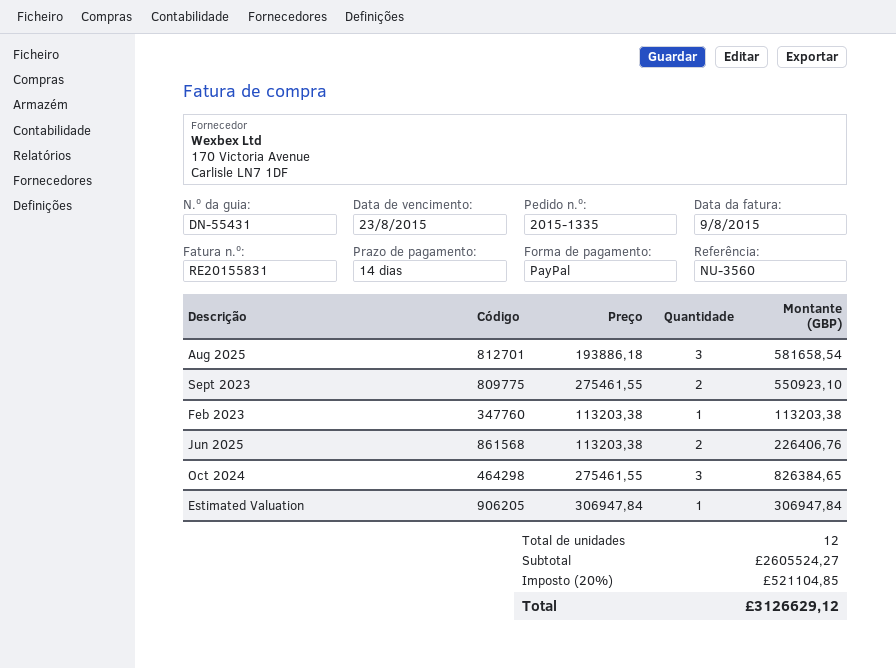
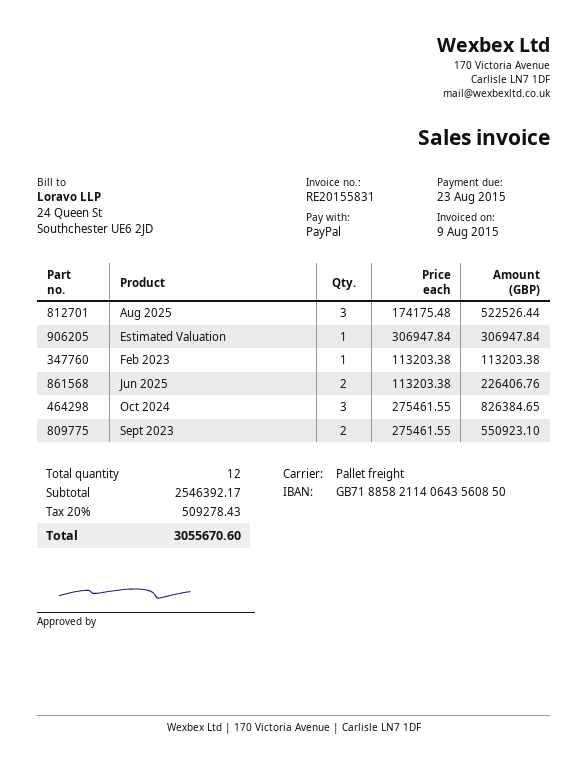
Aug 2025: 3 x 193886.18 = 581658.54 -> 3 x 174175.48 = 522526.44
subtotal: 2605524.27 -> 2546392.17
tax: 20% = 521104.85 -> 20% = 509278.43
total: 3126629.12 -> 3055670.60

